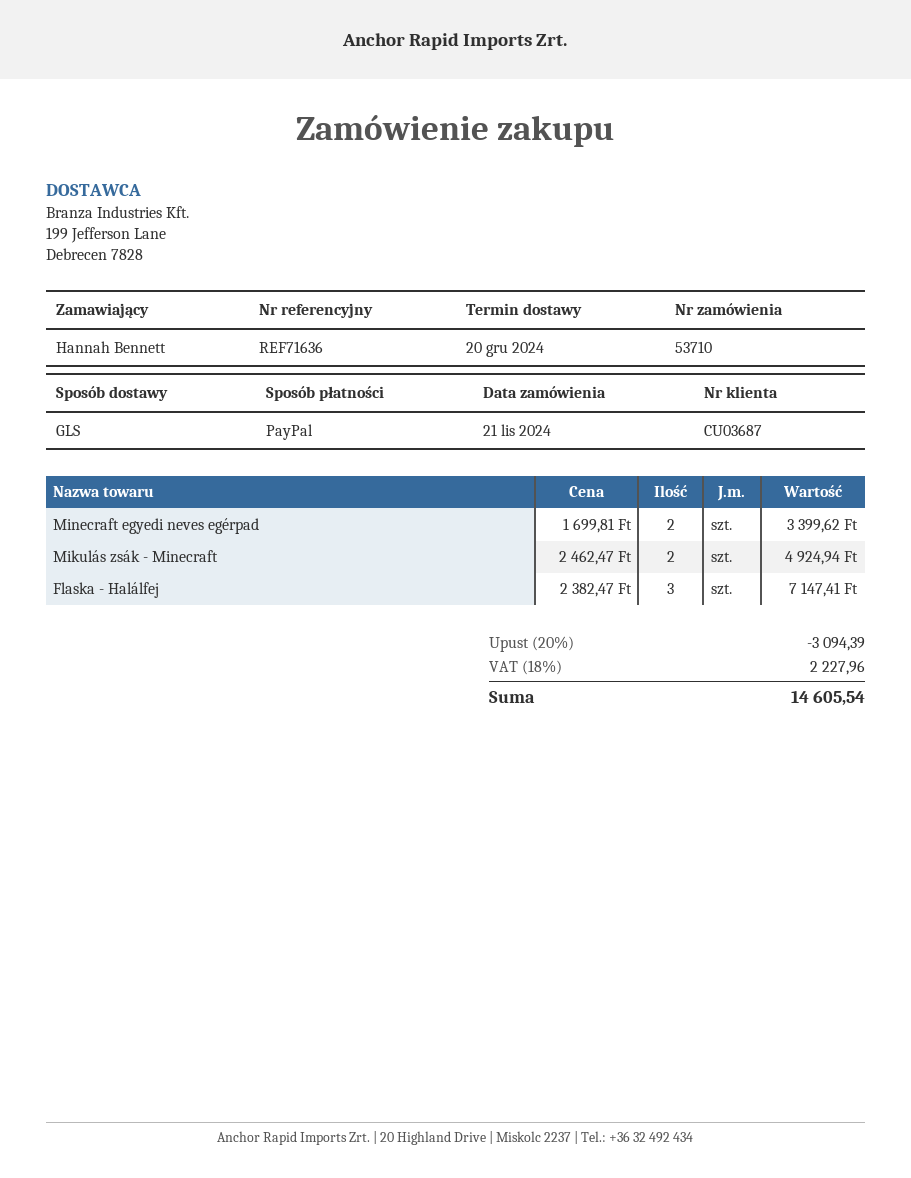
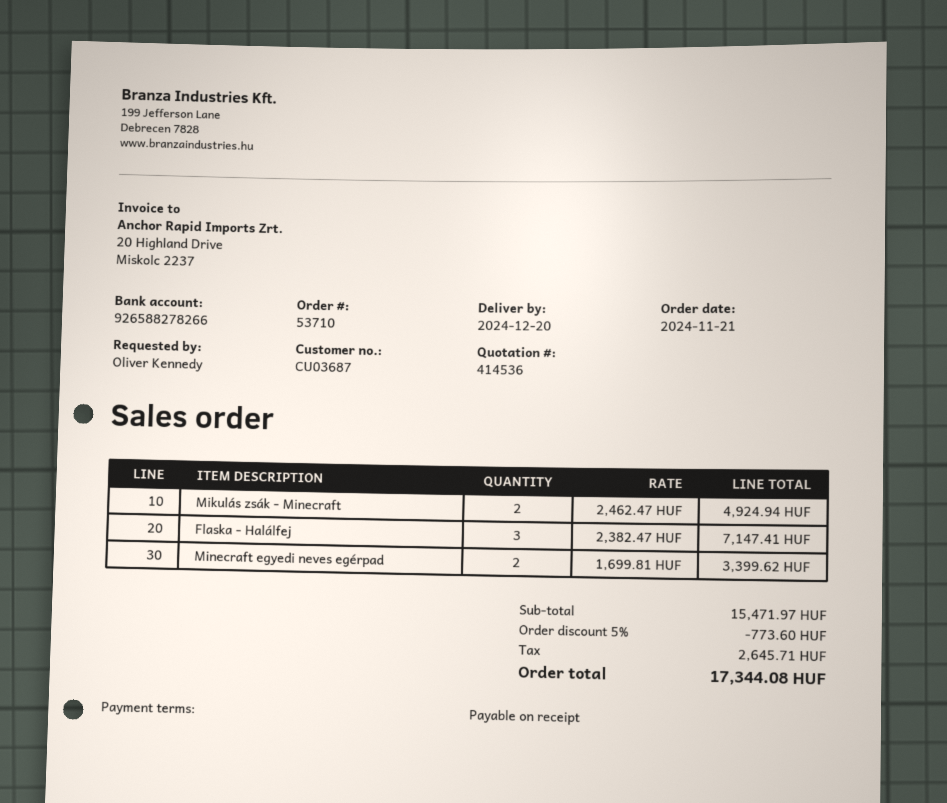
ordered by: Hannah Bennett -> Oliver Kennedy
discount: 20% = 3094.39 -> 5% = 773.60
tax: 2227.96 -> 2645.71
total: 14605.54 -> 17344.08

